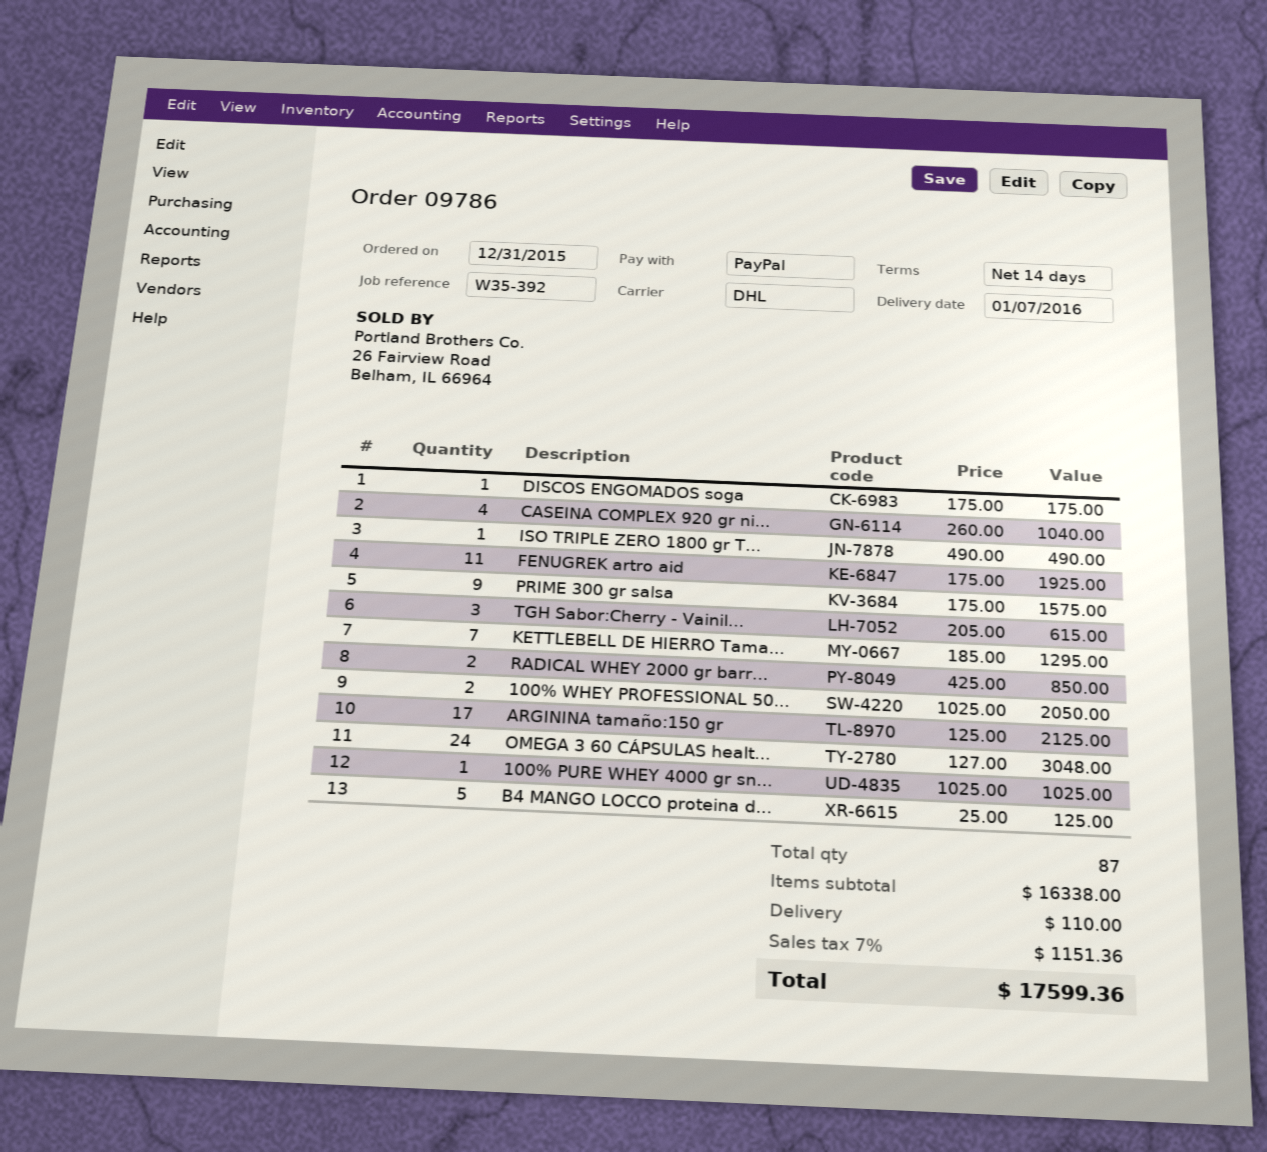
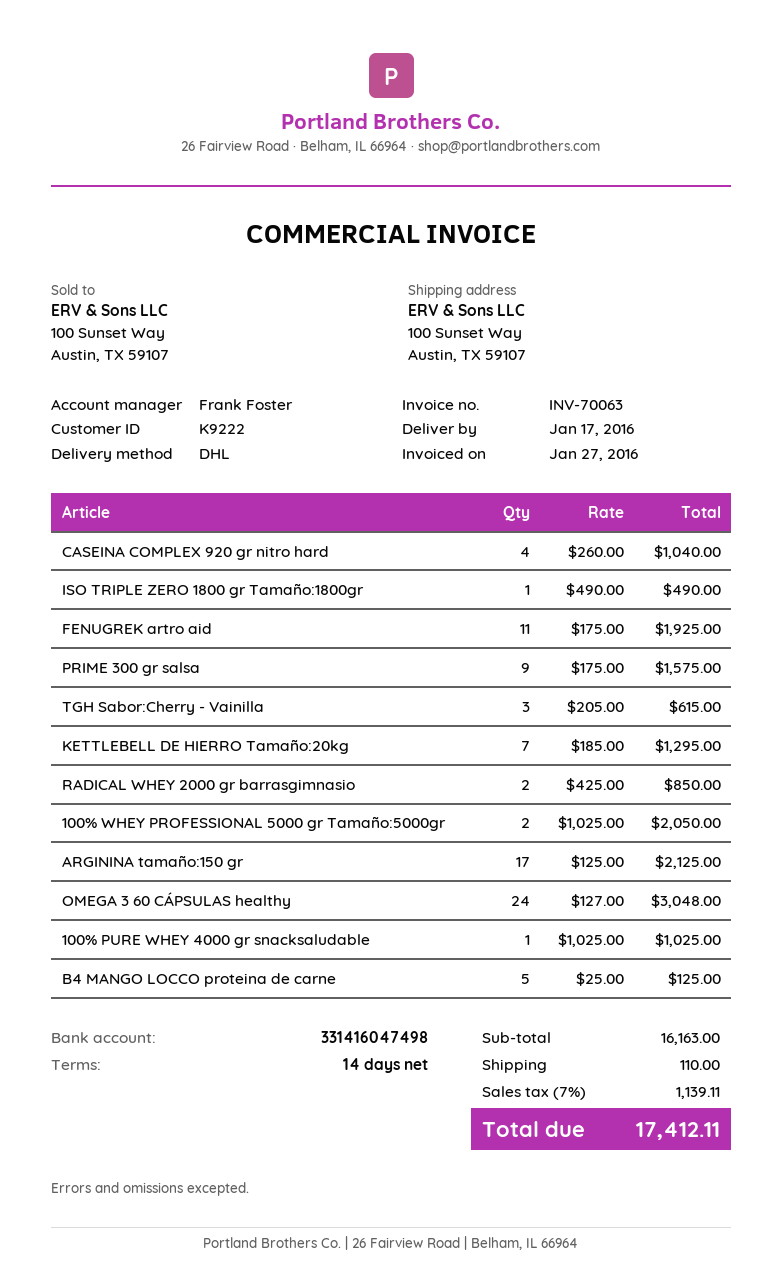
delivery date: 2016-01-07 -> 2016-01-17
DISCOS ENGOMADOS soga: 1 x 175.00 = 175.00 -> none
subtotal: 16338.00 -> 16163.00
tax: 7% = 1151.36 -> 7% = 1139.11
total: 17599.36 -> 17412.11

